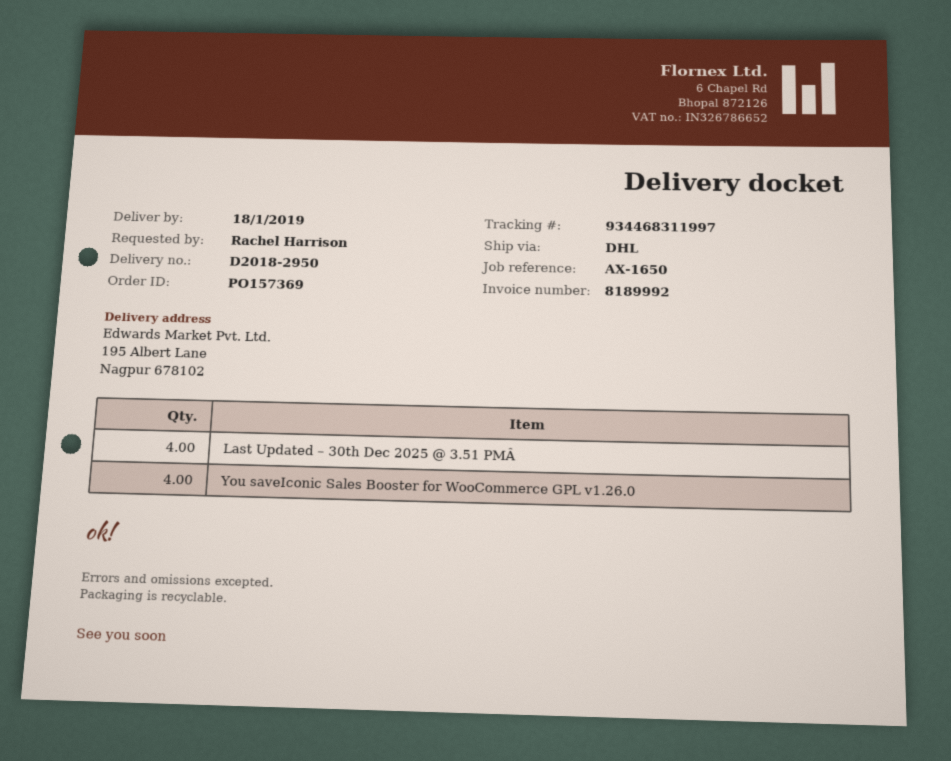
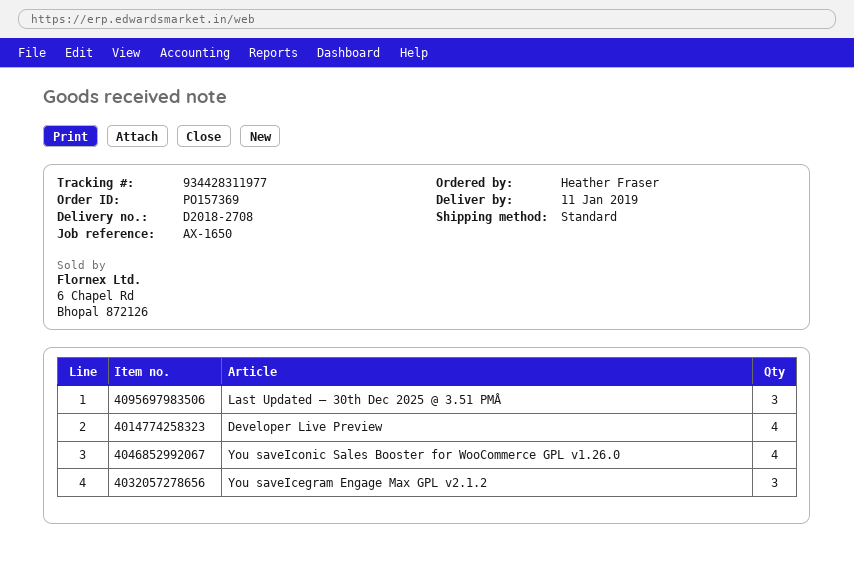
delivery note number: D2018-2950 -> D2018-2708
delivery date: 2019-01-18 -> 2019-01-11
ordered by: Rachel Harrison -> Heather Fraser
shipping method: DHL -> standard
tracking number: 934468311997 -> 934428311977
Last Updated – 30th Dec 2025 @ 3.51 PMÂ: 4 -> 3
Developer Live Preview: none -> 4
You saveIcegram Engage Max GPL v2.1.2: none -> 3

